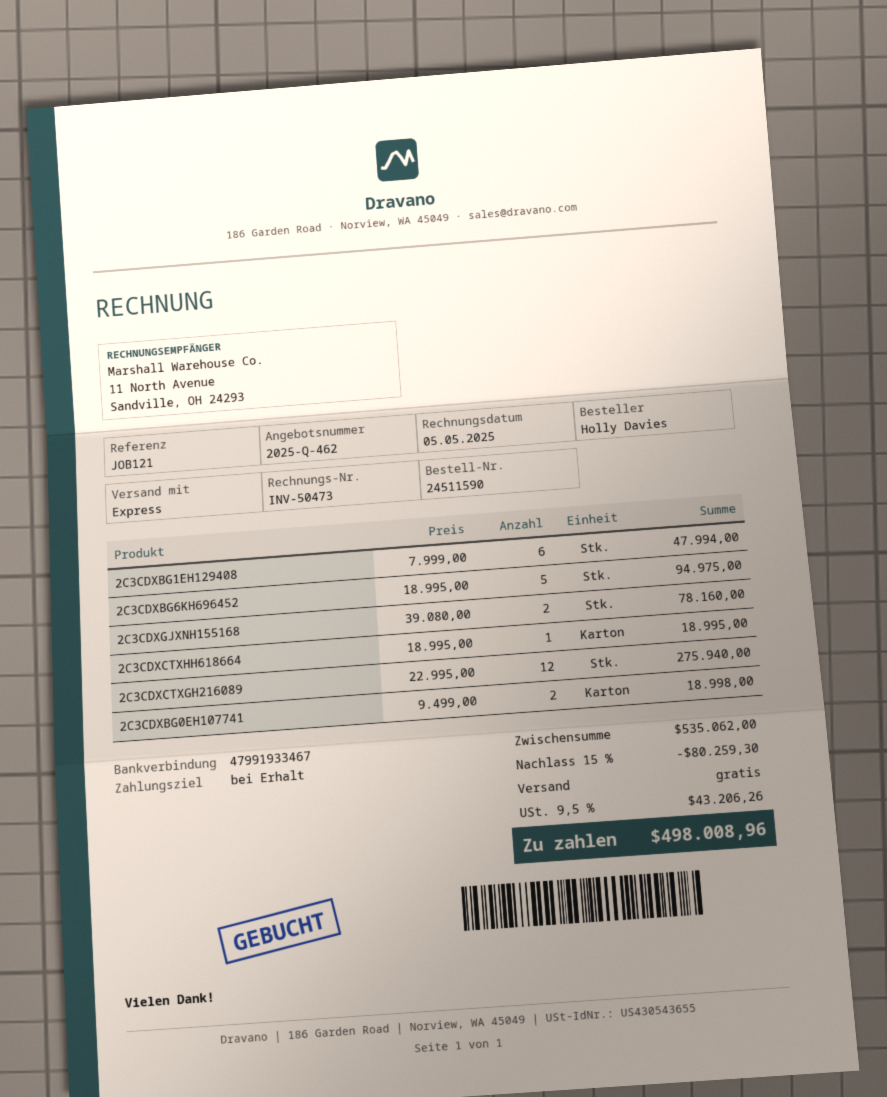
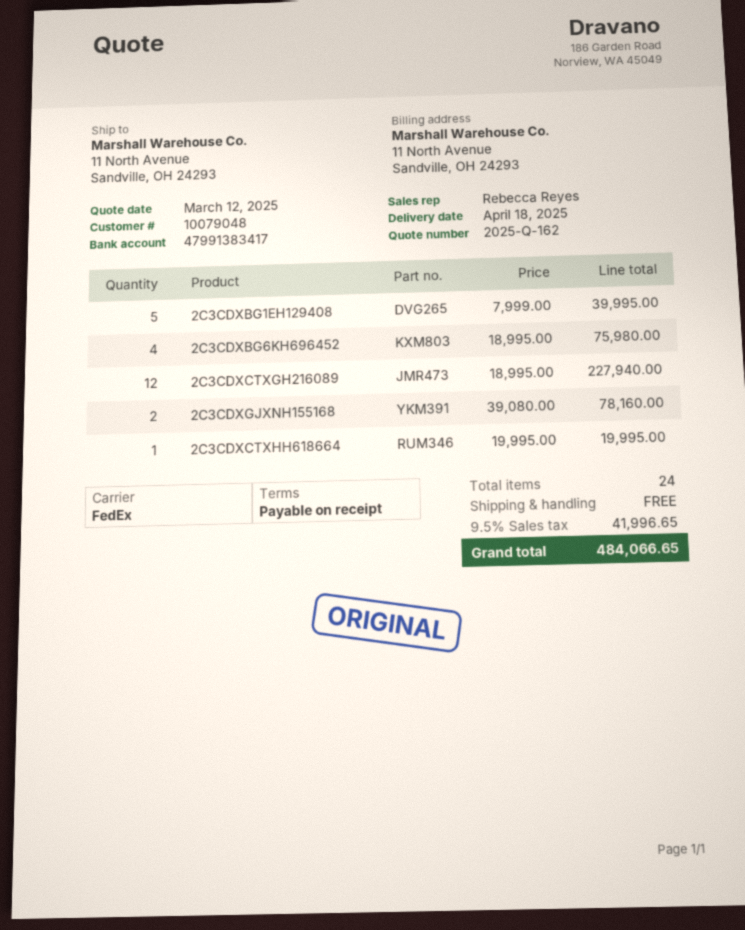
quote number: 2025-Q-462 -> 2025-Q-162
bank account: 47991933467 -> 47991383417
shipping method: express -> FedEx
2C3CDXBG1EH129408: 6 x 7999.00 = 47994.00 -> 5 x 7999.00 = 39995.00
2C3CDXBG6KH696452: 5 x 18995.00 = 94975.00 -> 4 x 18995.00 = 75980.00
2C3CDXCTXHH618664: 1 x 18995.00 = 18995.00 -> 1 x 19995.00 = 19995.00
2C3CDXCTXGH216089: 12 x 22995.00 = 275940.00 -> 12 x 18995.00 = 227940.00
2C3CDXBG0EH107741: 2 x 9499.00 = 18998.00 -> none
discount: 15% = 80259.30 -> none
tax: 9.5% = 43206.26 -> 9.5% = 41996.65
total: 498008.96 -> 484066.65

